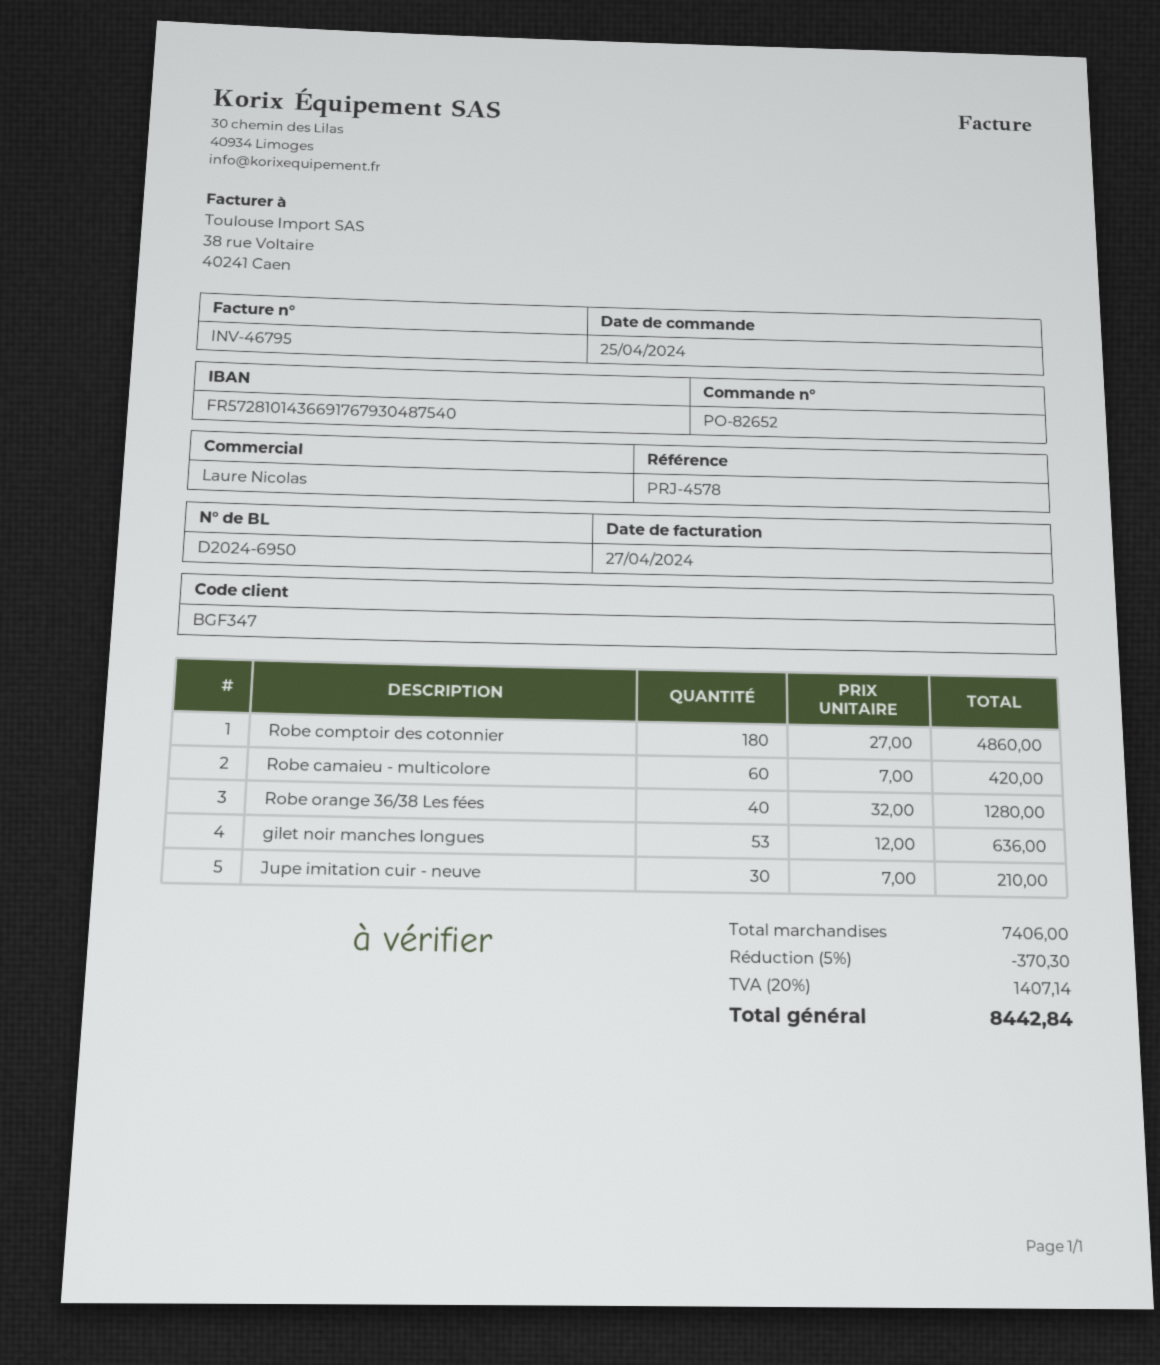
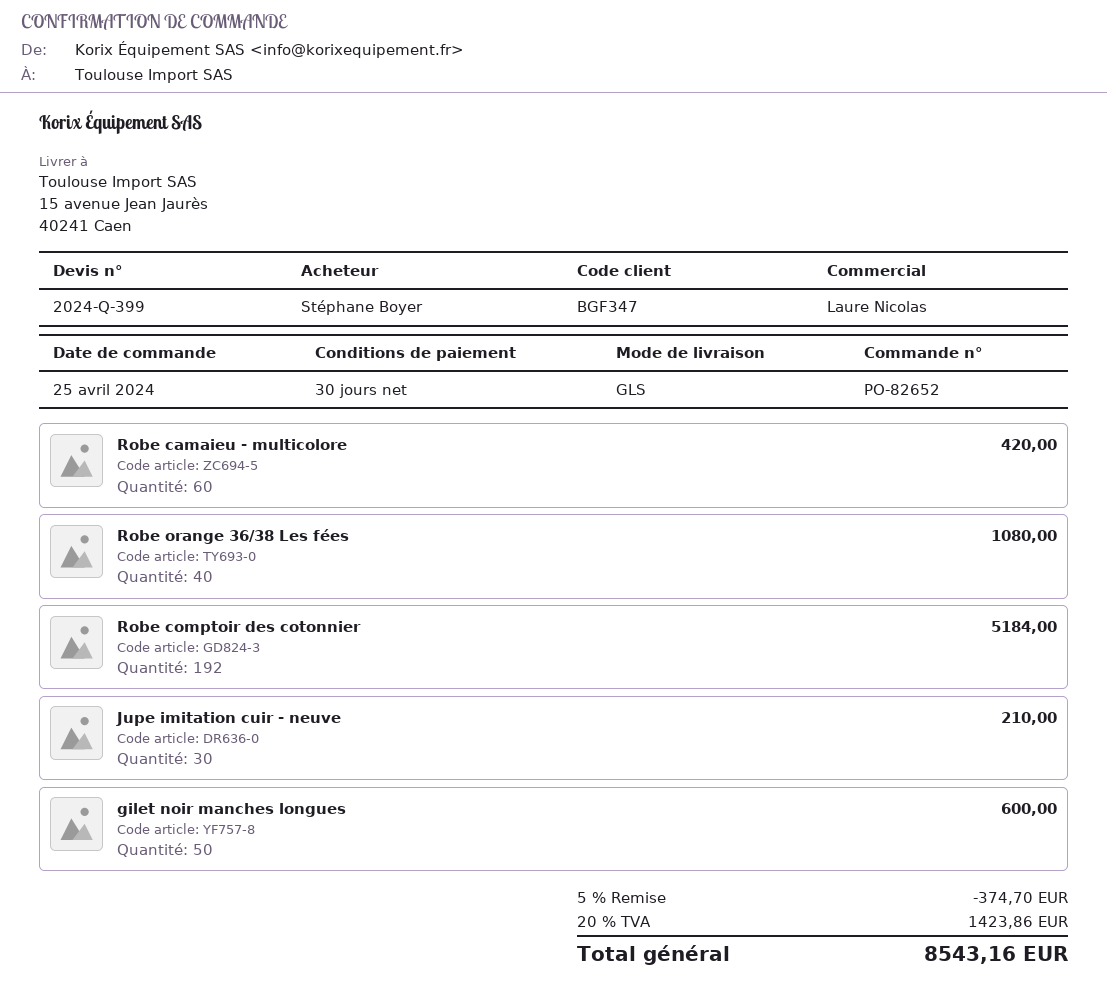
Robe comptoir des cotonnier: 180 for 4860.00 -> 192 for 5184.00
Robe orange 36/38 Les fées: 40 for 1280.00 -> 40 for 1080.00
gilet noir manches longues: 53 for 636.00 -> 50 for 600.00
discount: 5% = 370.30 -> 5% = 374.70
tax: 20% = 1407.14 -> 20% = 1423.86
total: 8442.84 -> 8543.16

